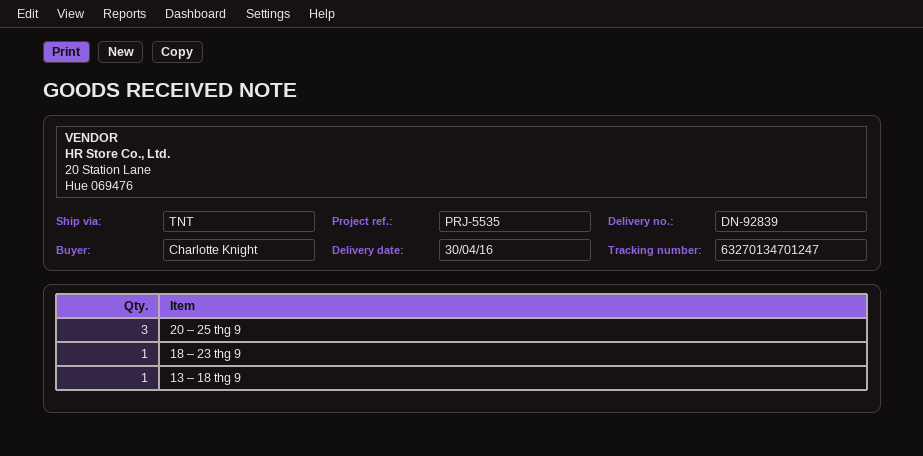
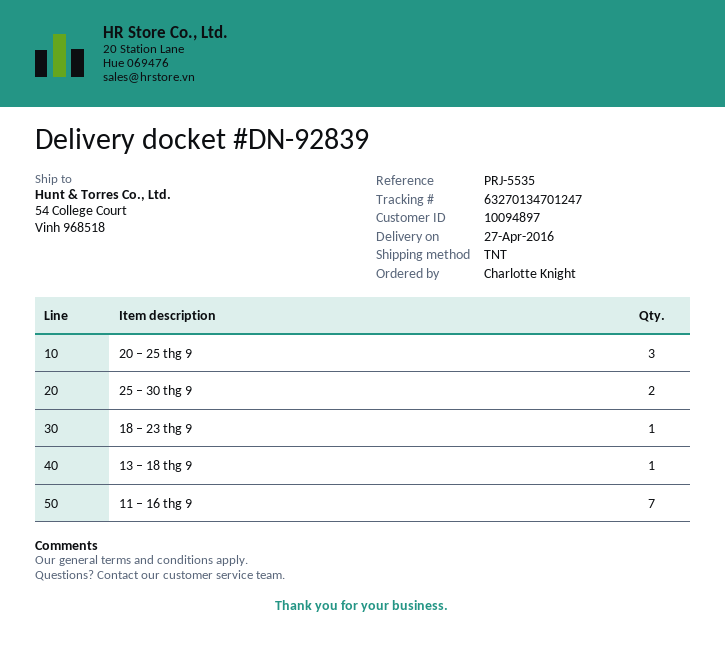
delivery date: 2016-04-30 -> 2016-04-27
25 – 30 thg 9: none -> 2
11 – 16 thg 9: none -> 7

